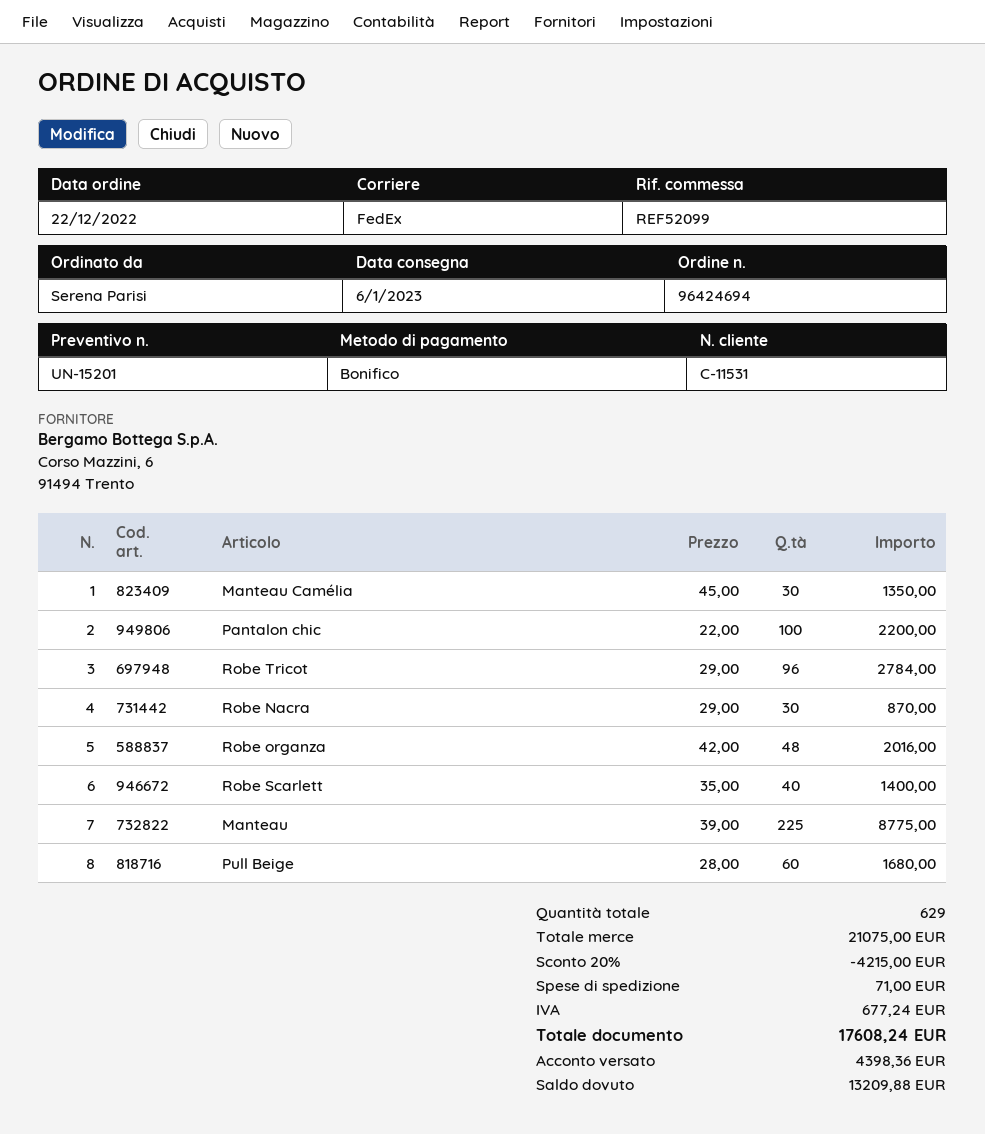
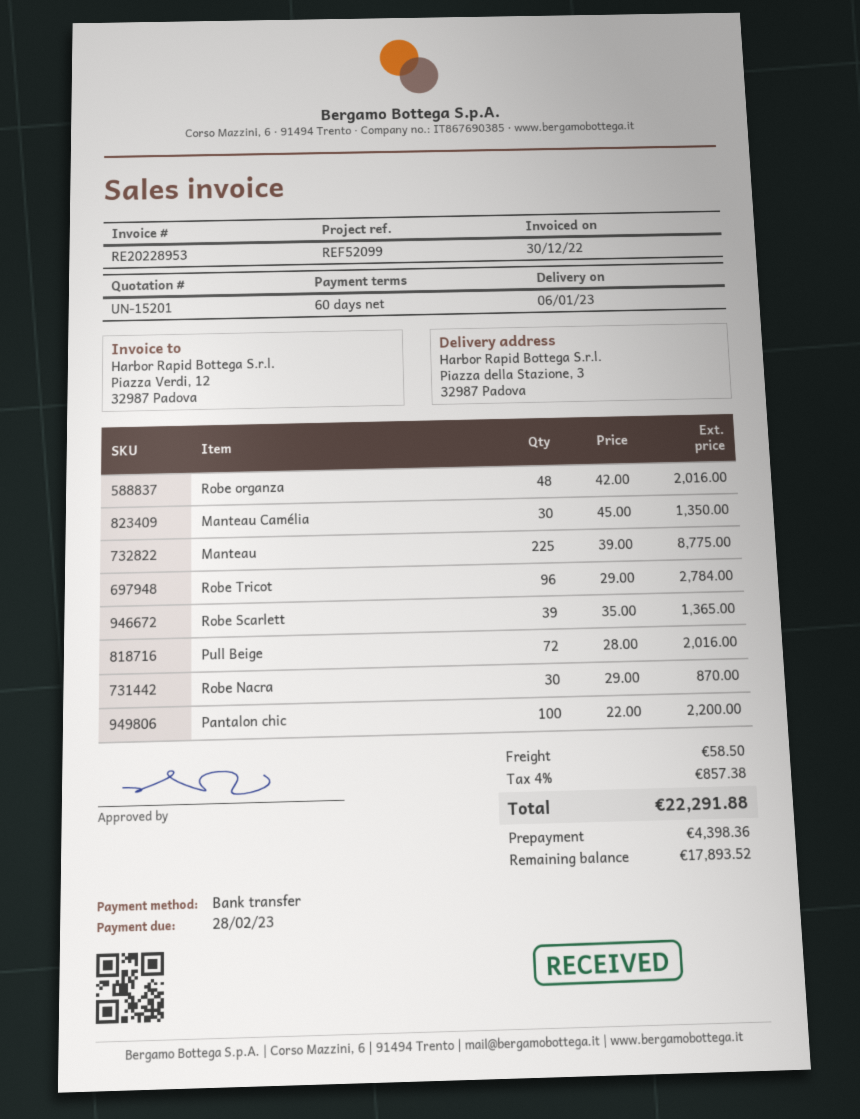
Robe Scarlett: 40 x 35.00 = 1400.00 -> 39 x 35.00 = 1365.00
Pull Beige: 60 x 28.00 = 1680.00 -> 72 x 28.00 = 2016.00
discount: 20% = 4215.00 -> none
shipping: 71.00 -> 58.50
tax: 677.24 -> 857.38
total: 17608.24 -> 22291.88
balance: 13209.88 -> 17893.52

